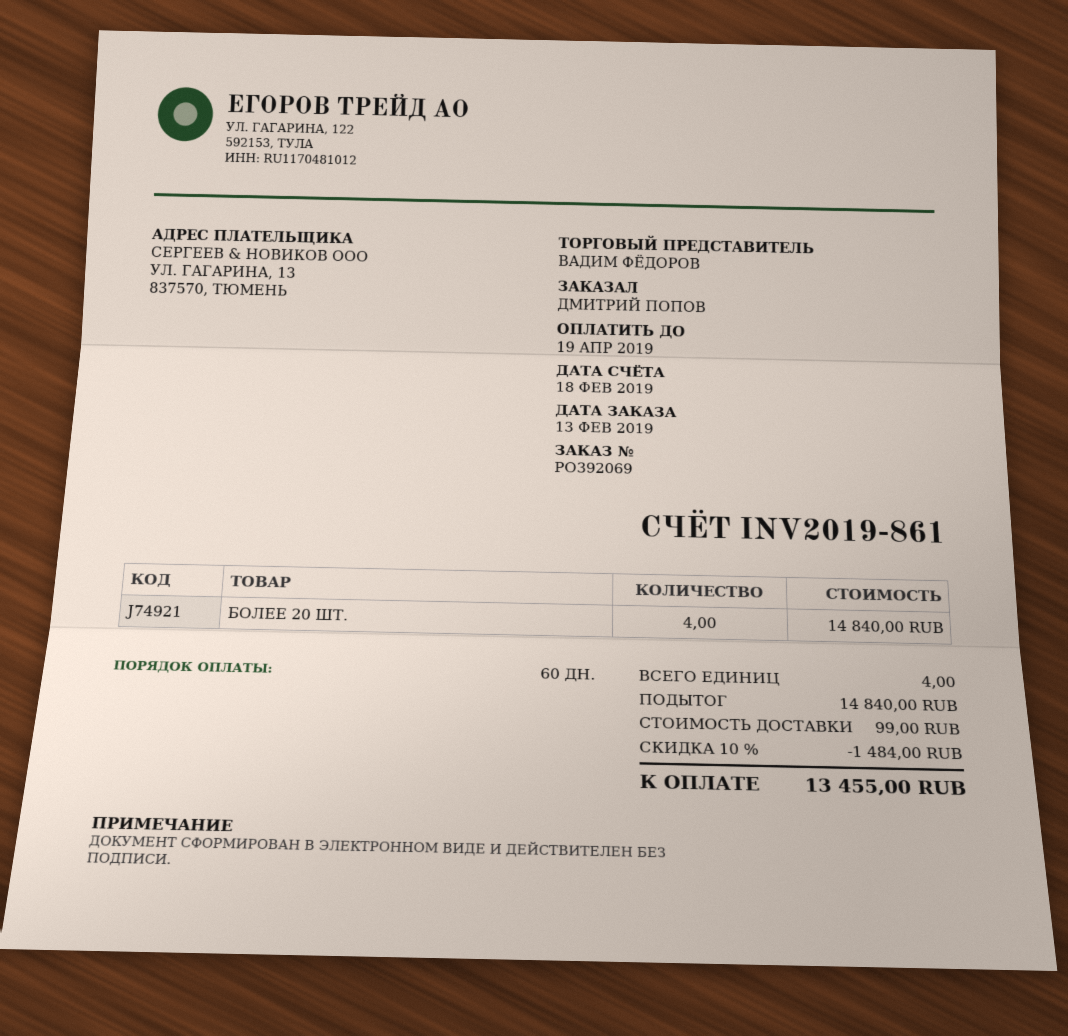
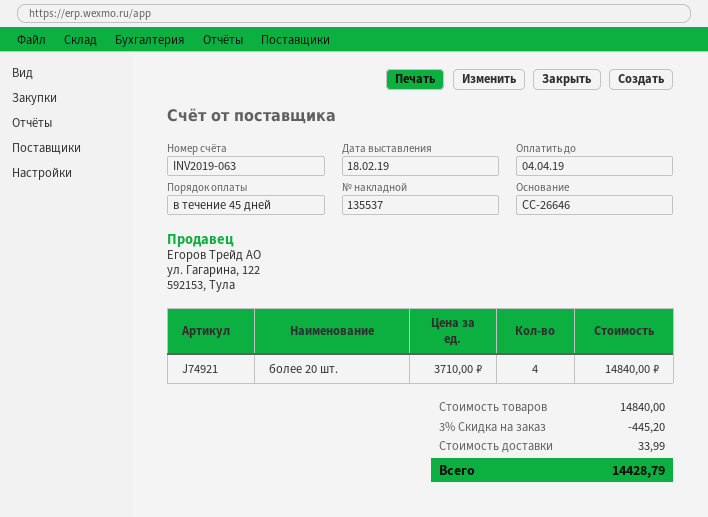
invoice number: INV2019-861 -> INV2019-063
payment terms: 60 days -> 45 days
due date: 2019-04-19 -> 2019-04-04
discount: 10% = 1484.00 -> 3% = 445.20
shipping: 99.00 -> 33.99
total: 13455.00 -> 14428.79

